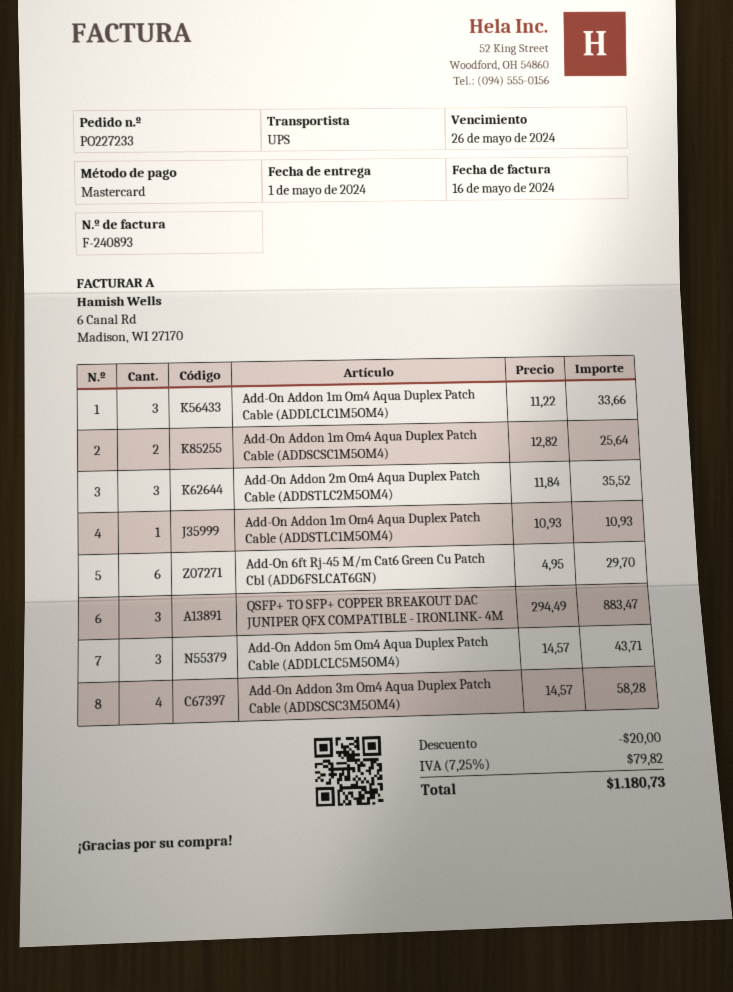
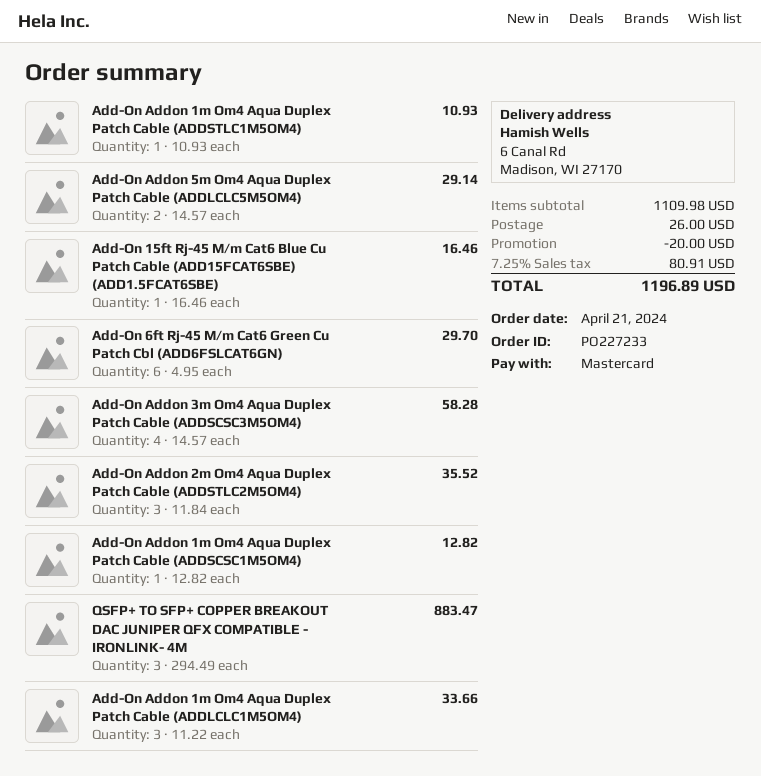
Add-On Addon 1m Om4 Aqua Duplex Patch Cable (ADDSCSC1M5OM4): 2 x 12.82 = 25.64 -> 1 x 12.82 = 12.82
Add-On Addon 5m Om4 Aqua Duplex Patch Cable (ADDLCLC5M5OM4): 3 x 14.57 = 43.71 -> 2 x 14.57 = 29.14
Add-On 15ft Rj-45 M/m Cat6 Blue Cu Patch Cable (ADD15FCAT6SBE) (ADD1.5FCAT6SBE): none -> 1 x 16.46 = 16.46
shipping: none -> 26.00
tax: 7.25% = 79.82 -> 7.25% = 80.91
total: 1180.73 -> 1196.89

